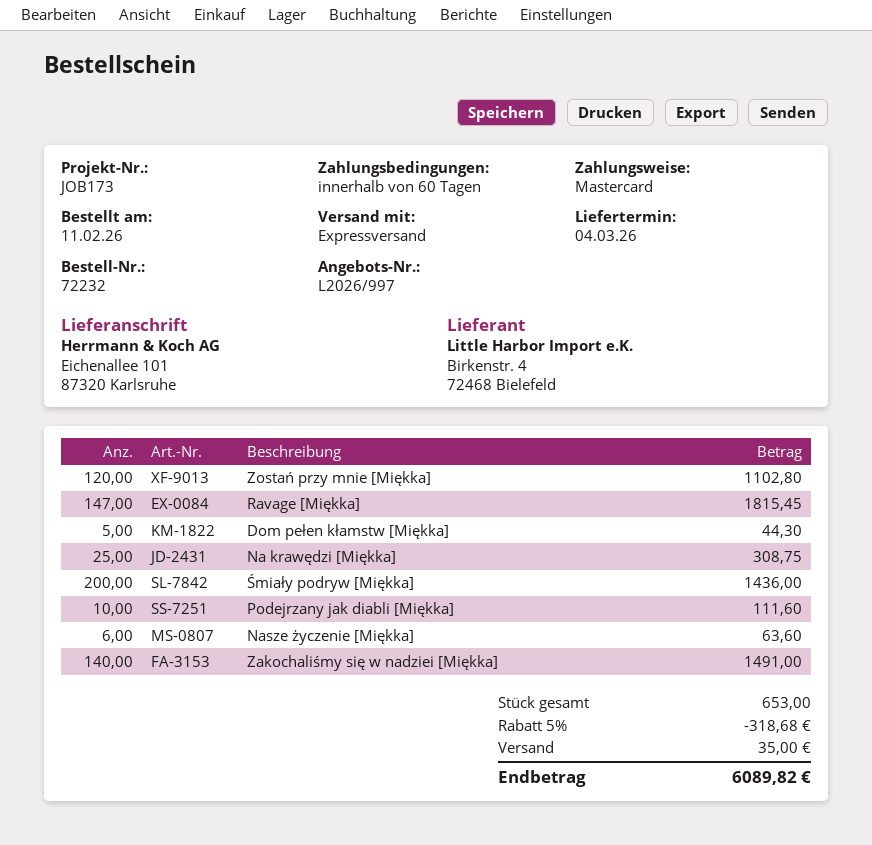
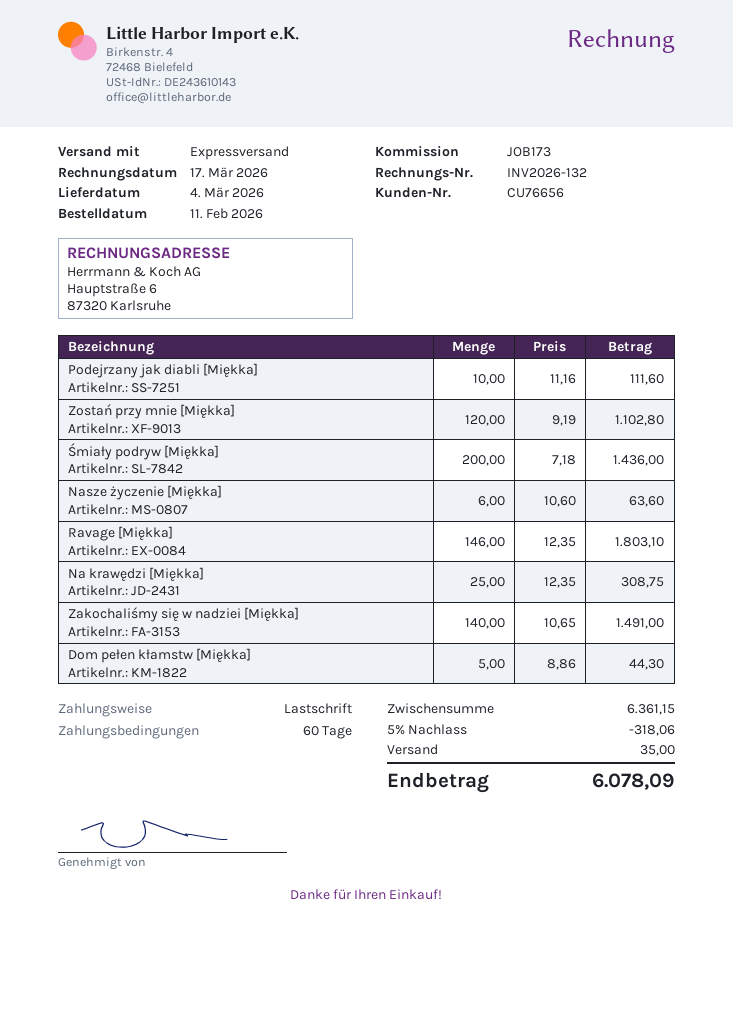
payment method: Mastercard -> direct debit
Ravage [Miękka]: 147 for 1815.45 -> 146 for 1803.10
discount: 5% = 318.68 -> 5% = 318.06
total: 6089.82 -> 6078.09

